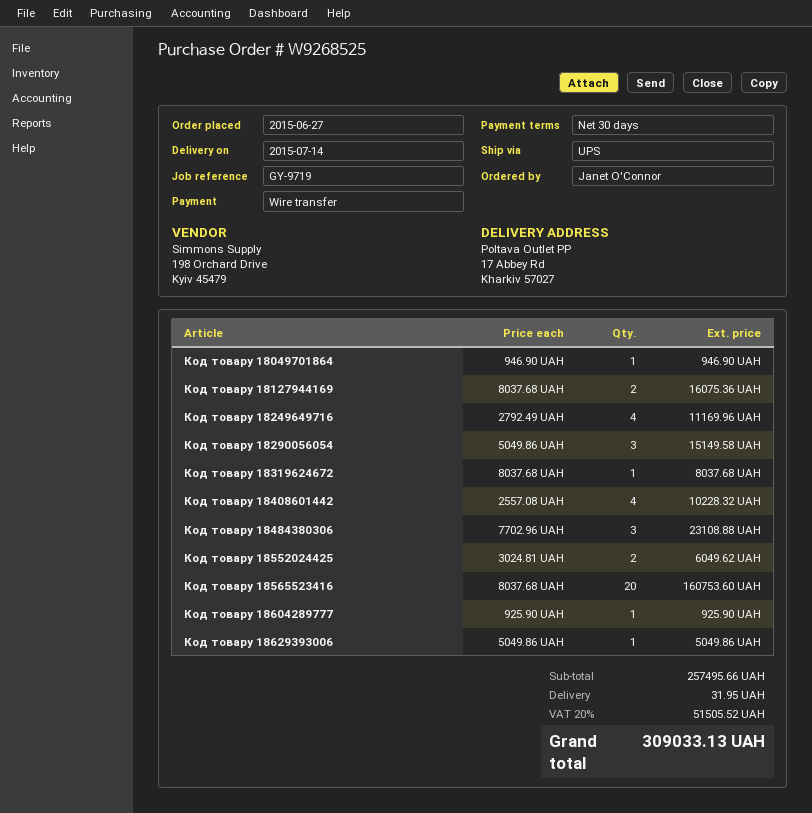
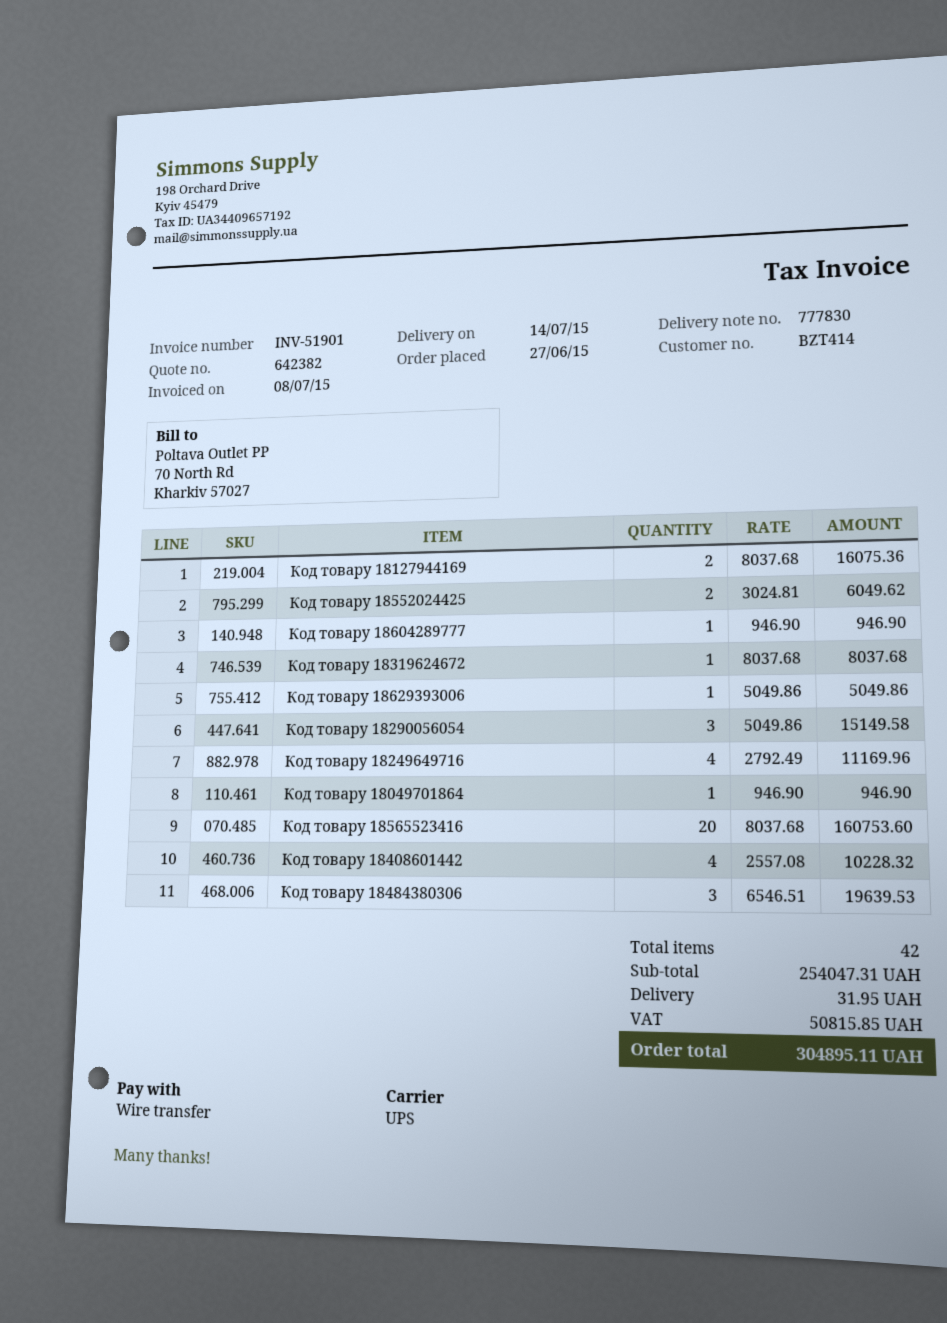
Код товару 18484380306: 3 x 7702.96 = 23108.88 -> 3 x 6546.51 = 19639.53
Код товару 18604289777: 1 x 925.90 = 925.90 -> 1 x 946.90 = 946.90
subtotal: 257495.66 -> 254047.31
tax: 51505.52 -> 50815.85
total: 309033.13 -> 304895.11

